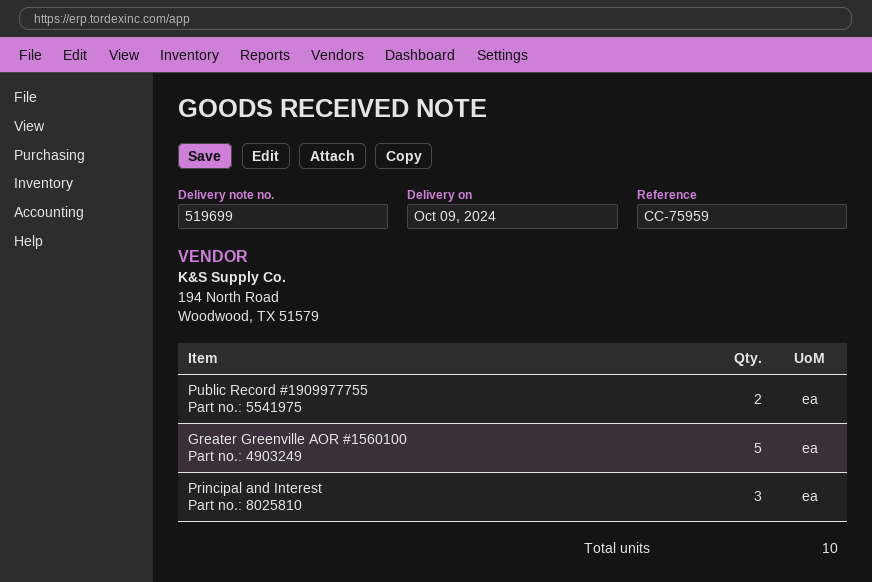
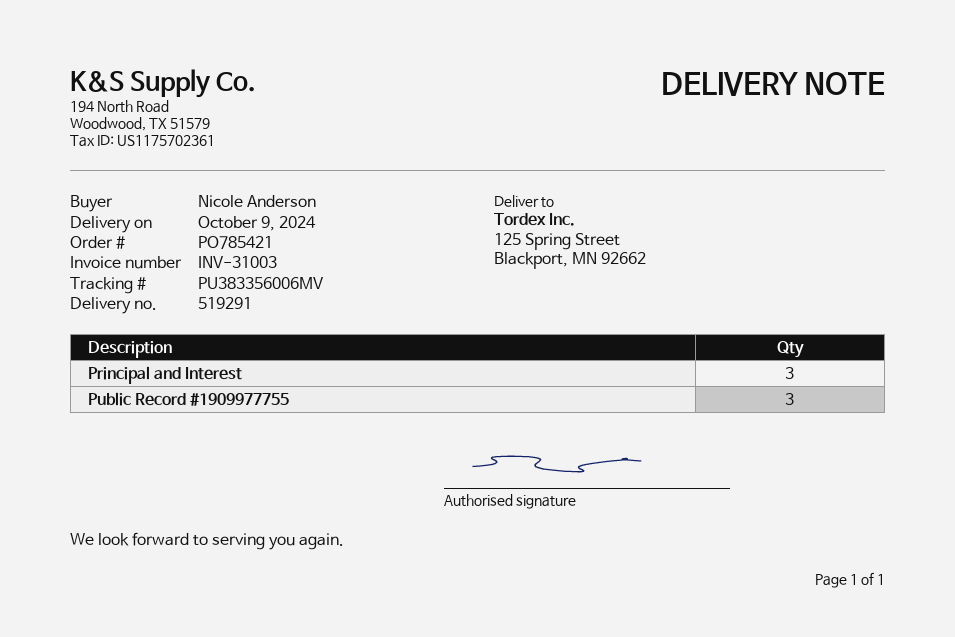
delivery note number: 519699 -> 519291
Public Record #1909977755: 2 -> 3
Greater Greenville AOR #1560100: 5 -> none

